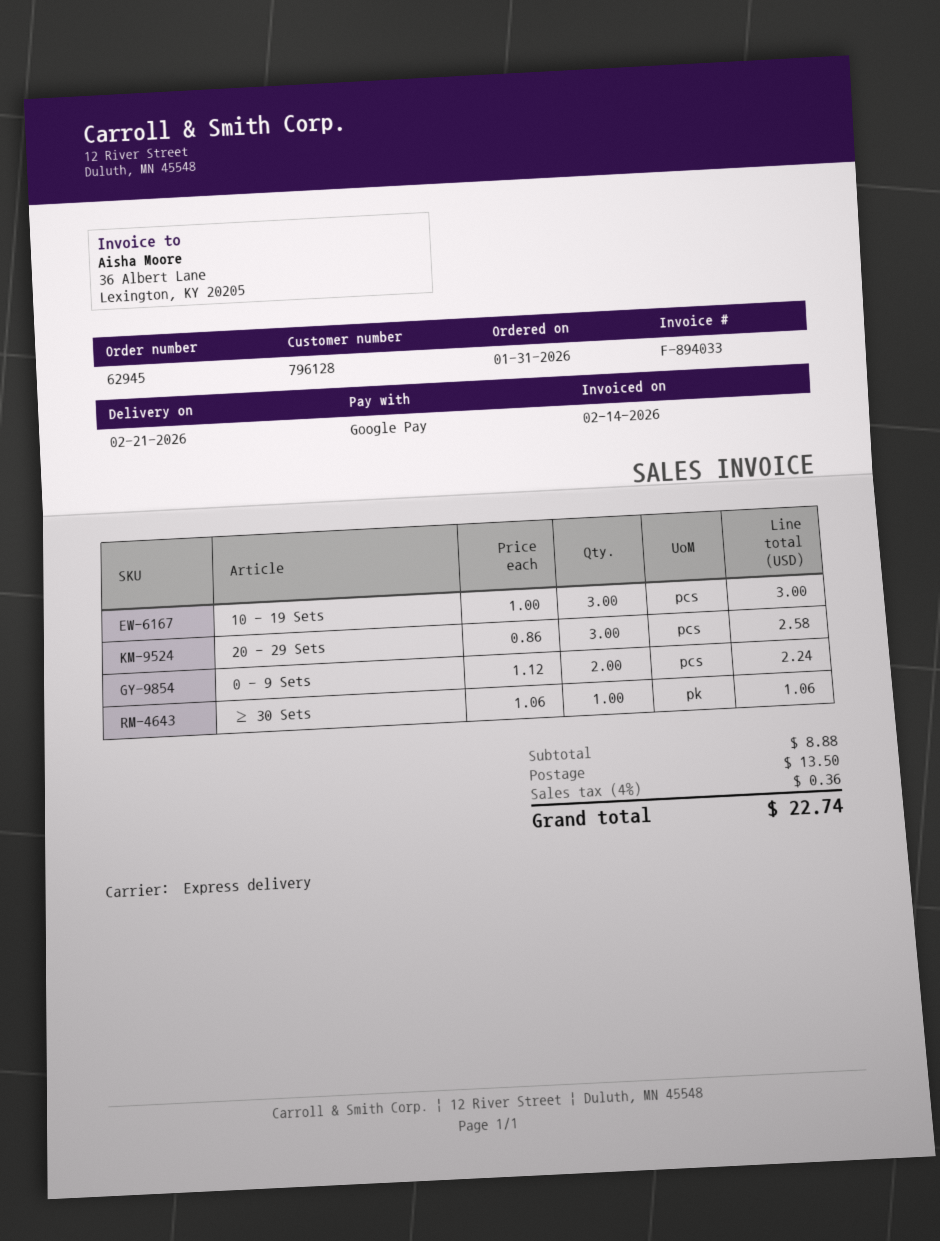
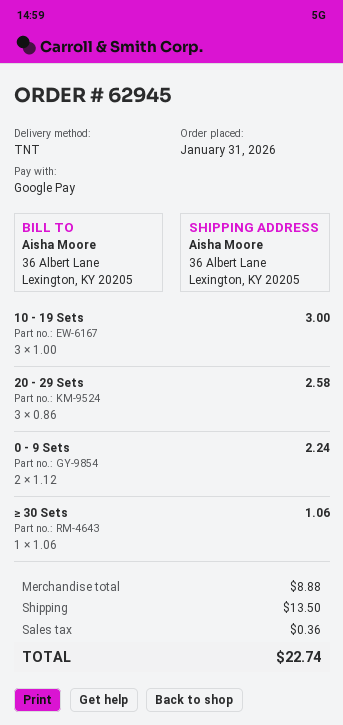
shipping method: express -> TNT

